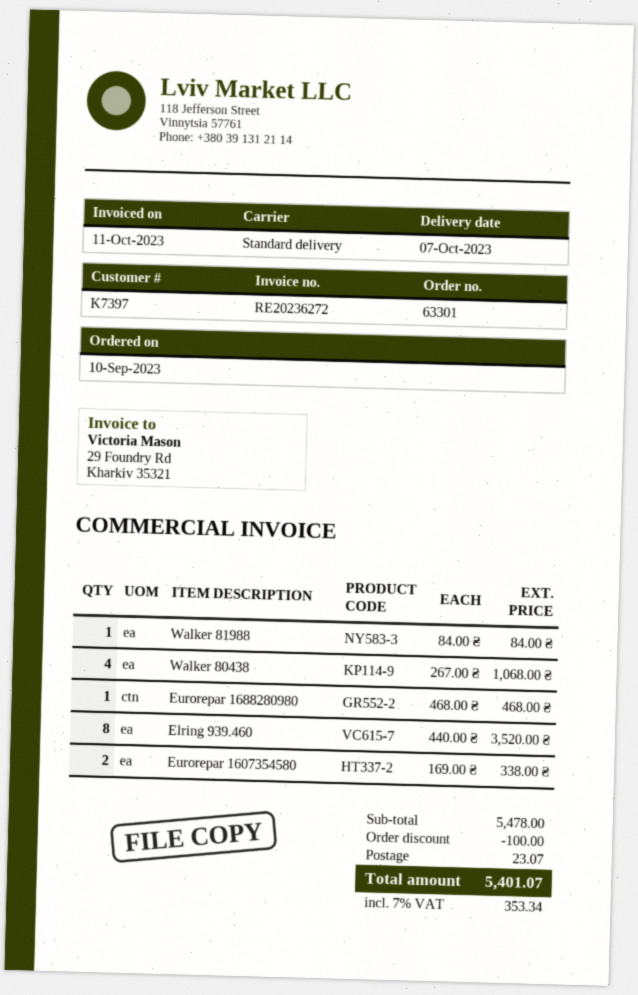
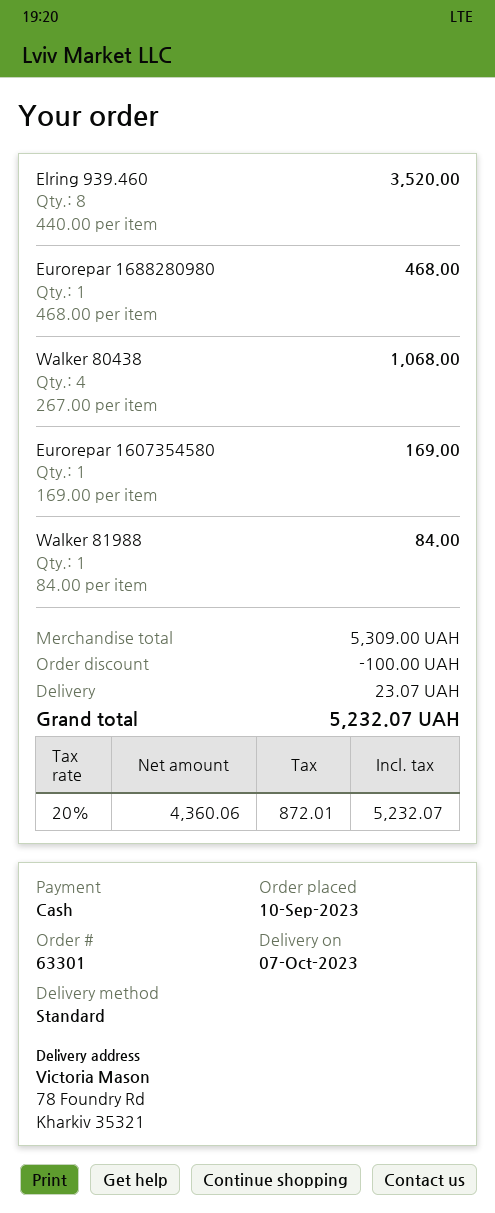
Eurorepar 1607354580: 2 x 169.00 = 338.00 -> 1 x 169.00 = 169.00
subtotal: 5478.00 -> 5309.00
tax: 7% = 353.34 -> 20% = 872.01
total: 5401.07 -> 5232.07

